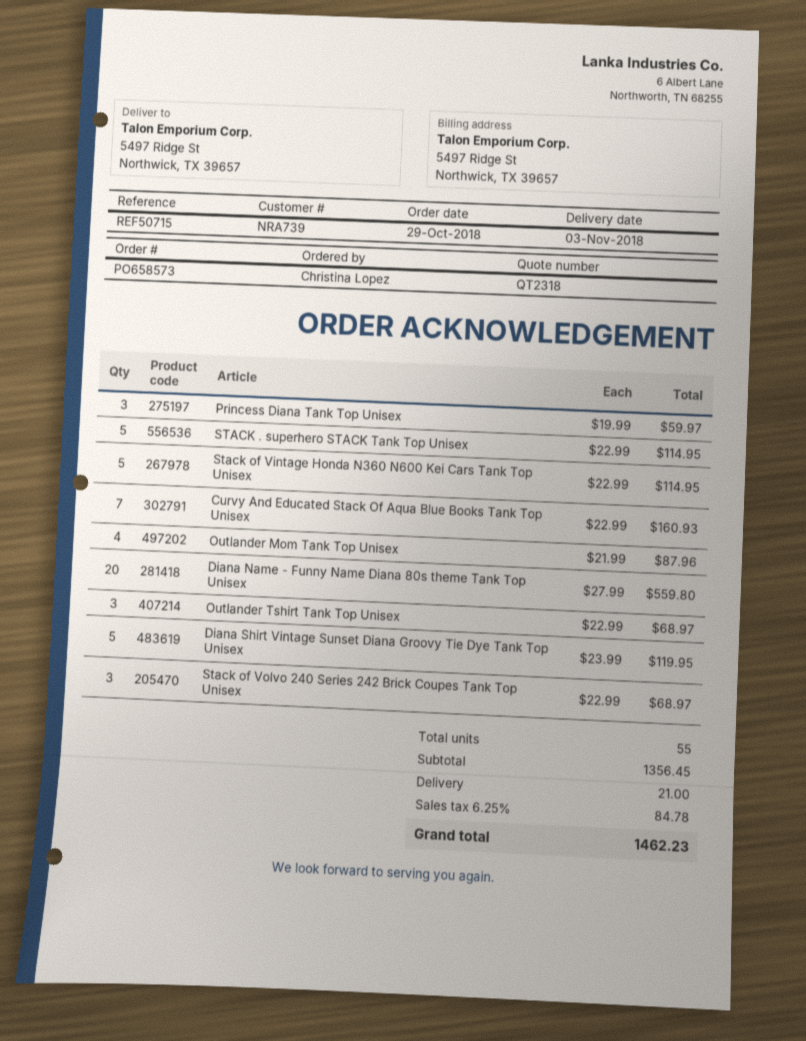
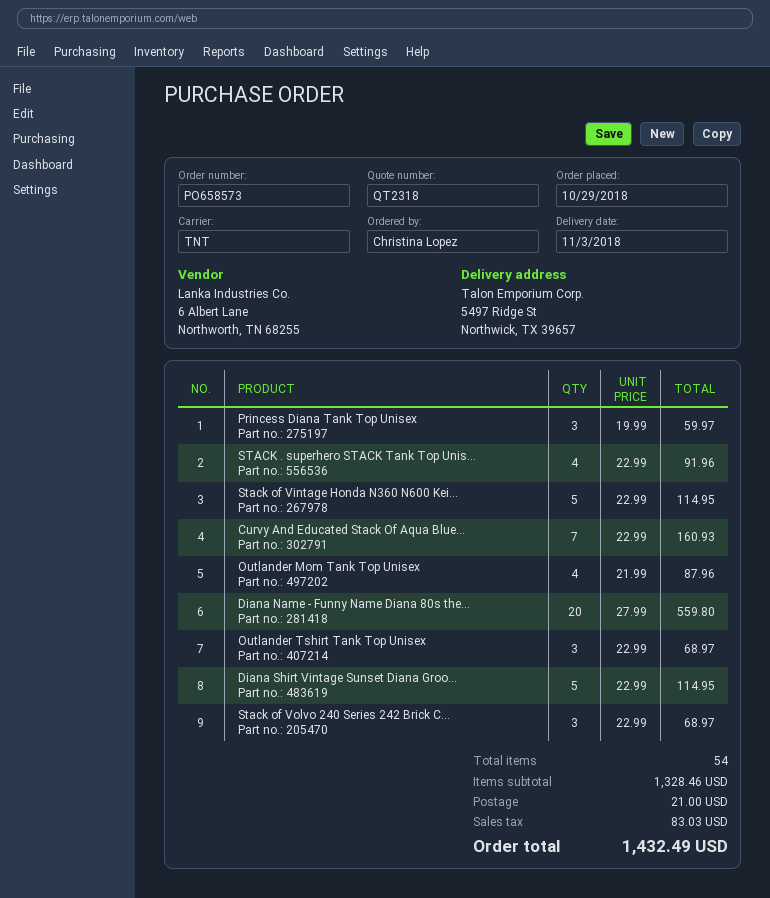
STACK . superhero STACK Tank Top Unisex: 5 x 22.99 = 114.95 -> 4 x 22.99 = 91.96
Diana Shirt Vintage Sunset Diana Groovy Tie Dye Tank Top Unisex: 5 x 23.99 = 119.95 -> 5 x 22.99 = 114.95
total quantity: 55 -> 54
subtotal: 1356.45 -> 1328.46
tax: 84.78 -> 83.03
total: 1462.23 -> 1432.49

